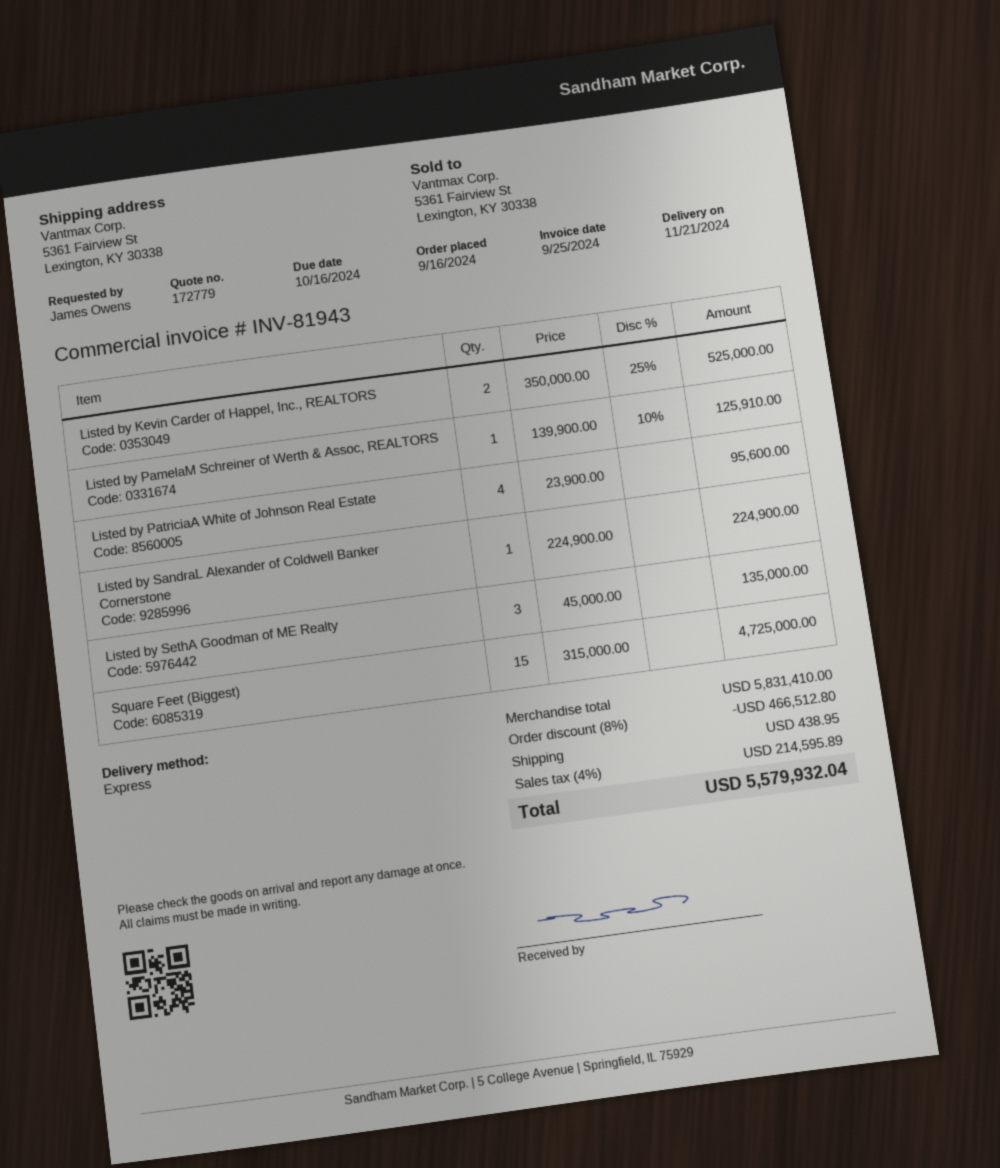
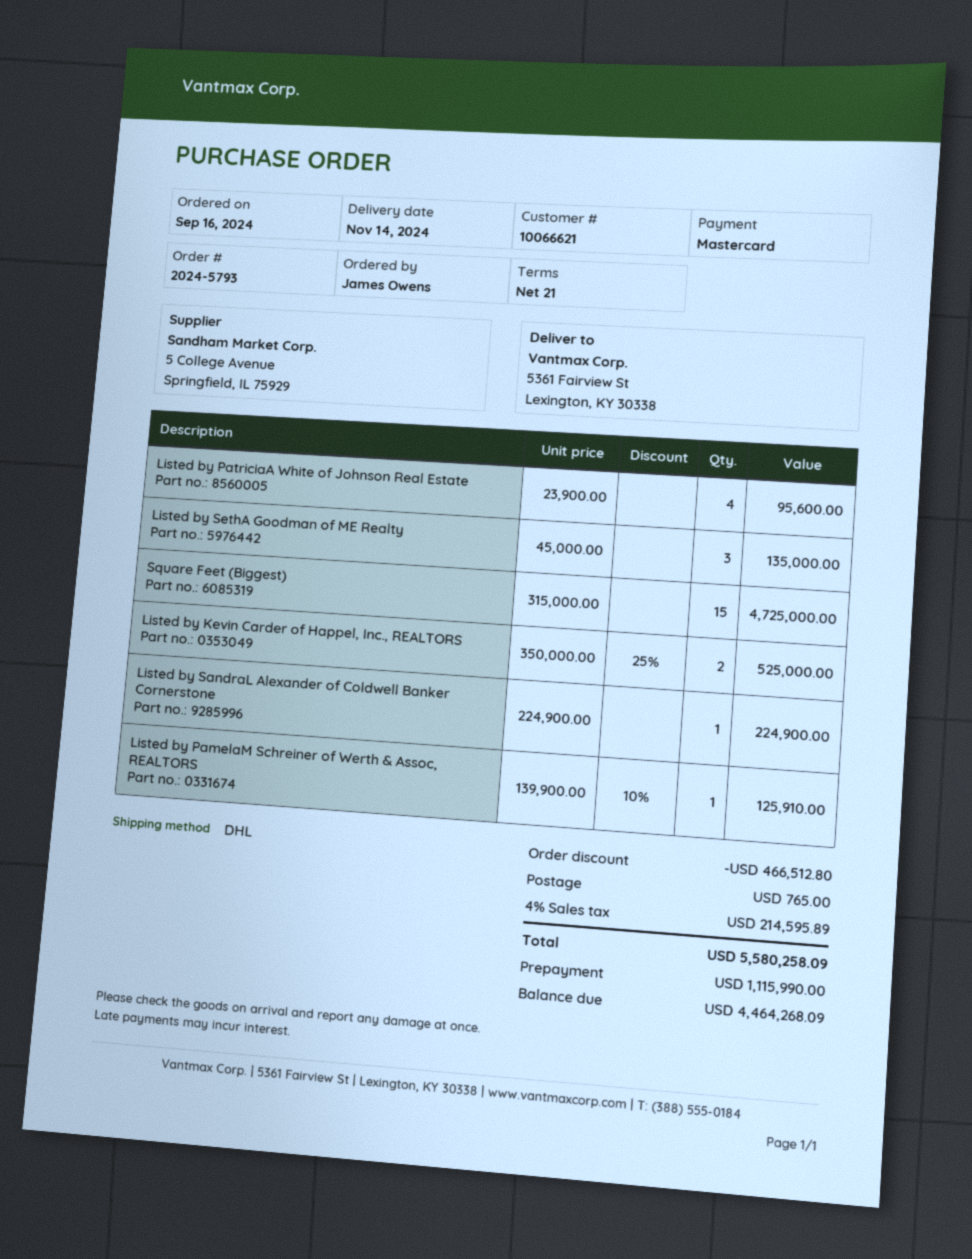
delivery date: 2024-11-21 -> 2024-11-14
shipping method: express -> DHL
shipping: 438.95 -> 765.00
total: 5579932.04 -> 5580258.09

